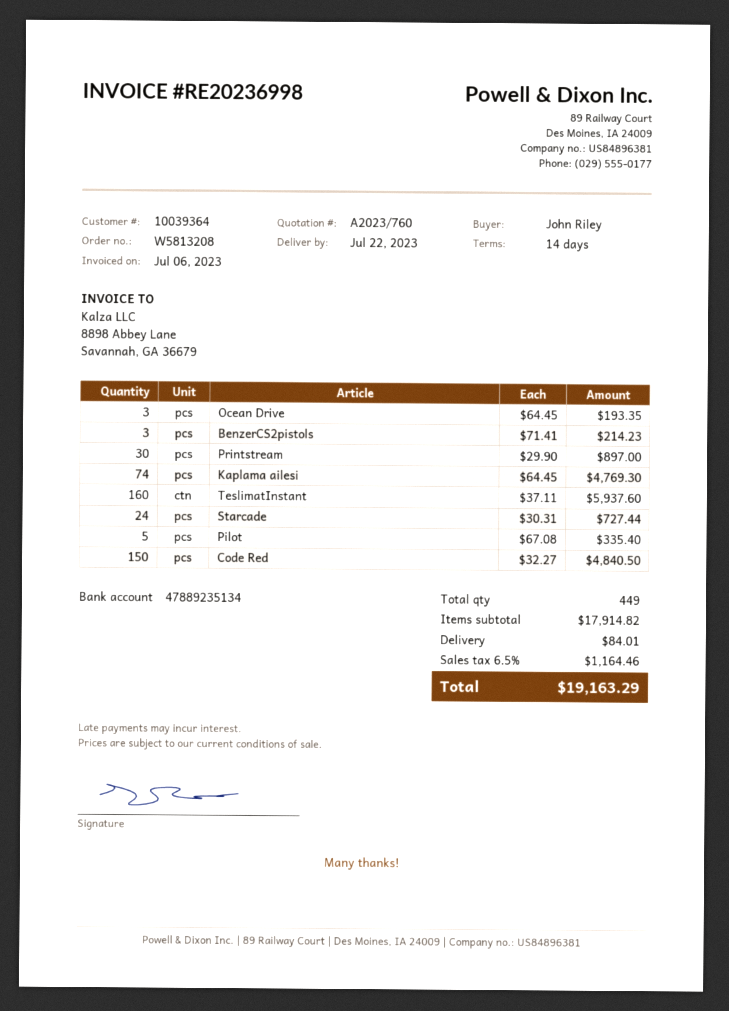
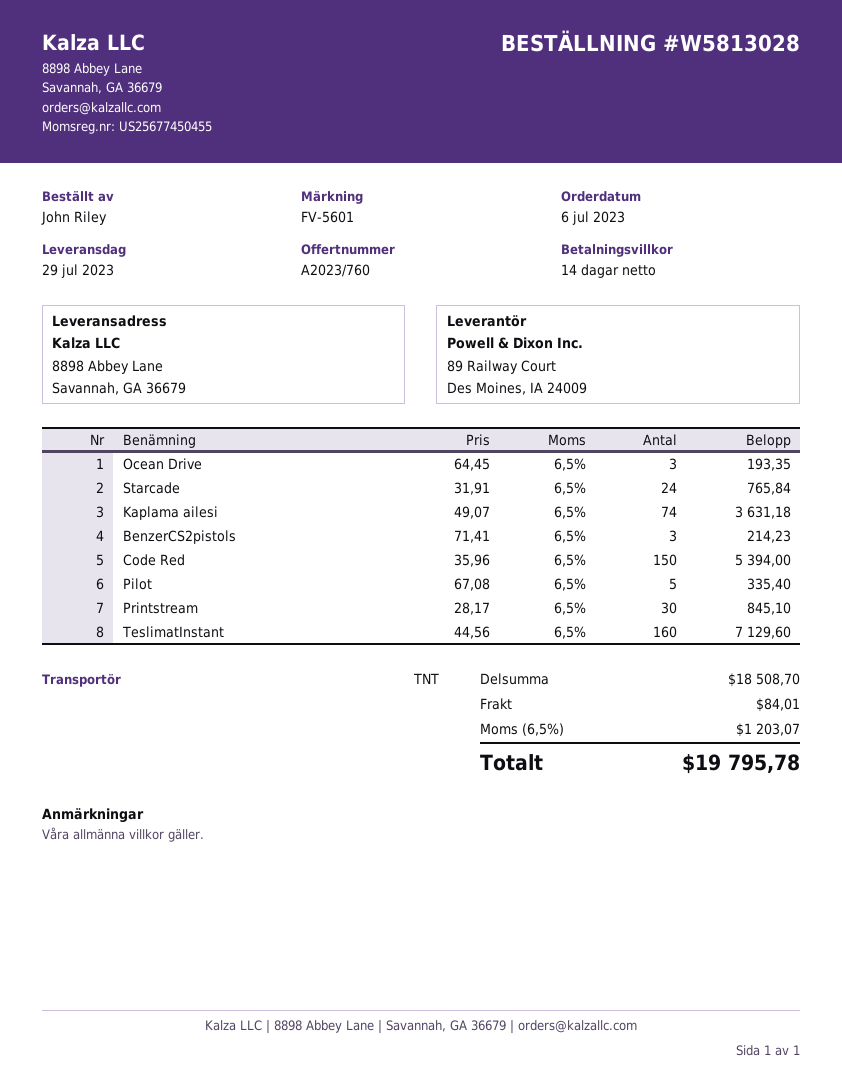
order number: W5813208 -> W5813028
delivery date: 2023-07-22 -> 2023-07-29
Printstream: 30 x 29.90 = 897.00 -> 30 x 28.17 = 845.10
Kaplama ailesi: 74 x 64.45 = 4769.30 -> 74 x 49.07 = 3631.18
TeslimatInstant: 160 x 37.11 = 5937.60 -> 160 x 44.56 = 7129.60
Starcade: 24 x 30.31 = 727.44 -> 24 x 31.91 = 765.84
Code Red: 150 x 32.27 = 4840.50 -> 150 x 35.96 = 5394.00
subtotal: 17914.82 -> 18508.70
tax: 6.5% = 1164.46 -> 6.5% = 1203.07
total: 19163.29 -> 19795.78

